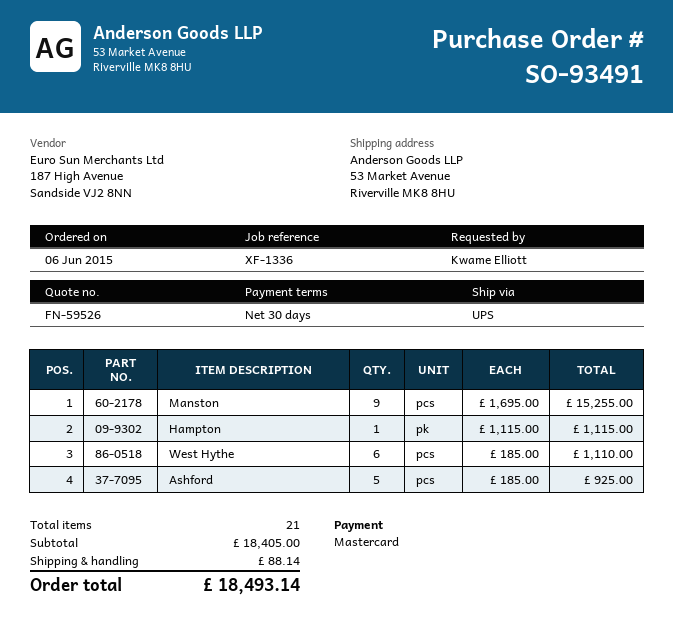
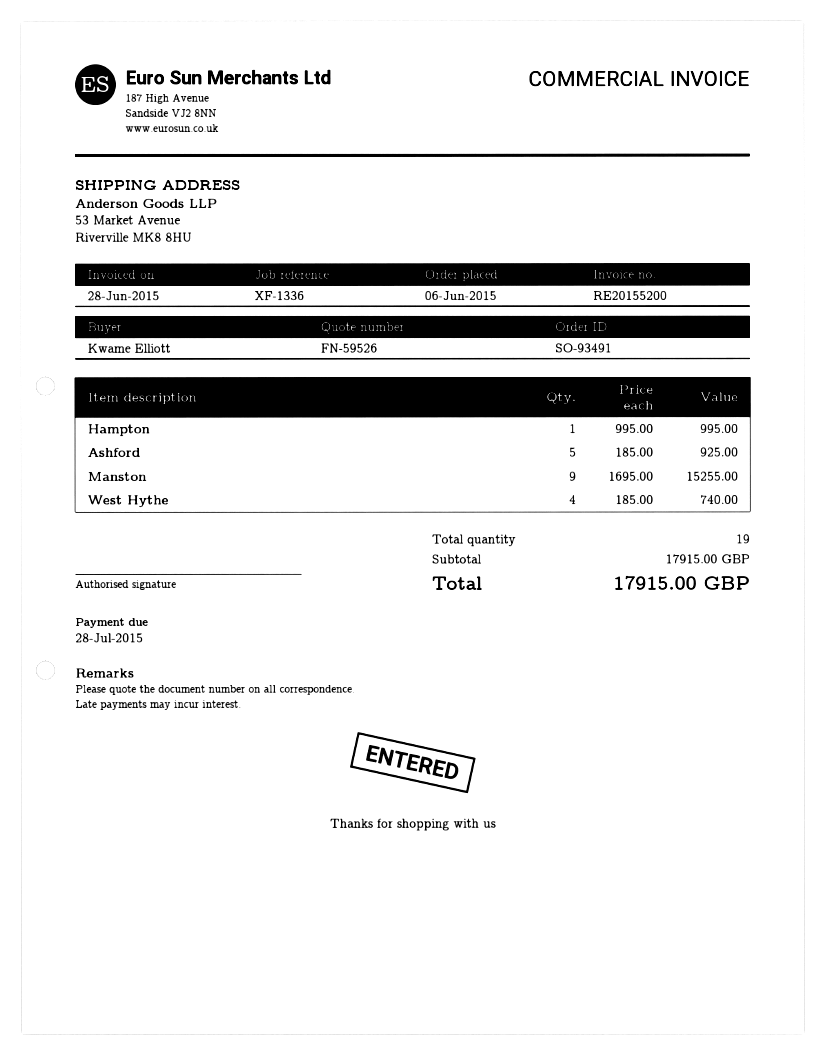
Hampton: 1 x 1115.00 = 1115.00 -> 1 x 995.00 = 995.00
West Hythe: 6 x 185.00 = 1110.00 -> 4 x 185.00 = 740.00
total quantity: 21 -> 19
subtotal: 18405.00 -> 17915.00
shipping: 88.14 -> none
total: 18493.14 -> 17915.00

